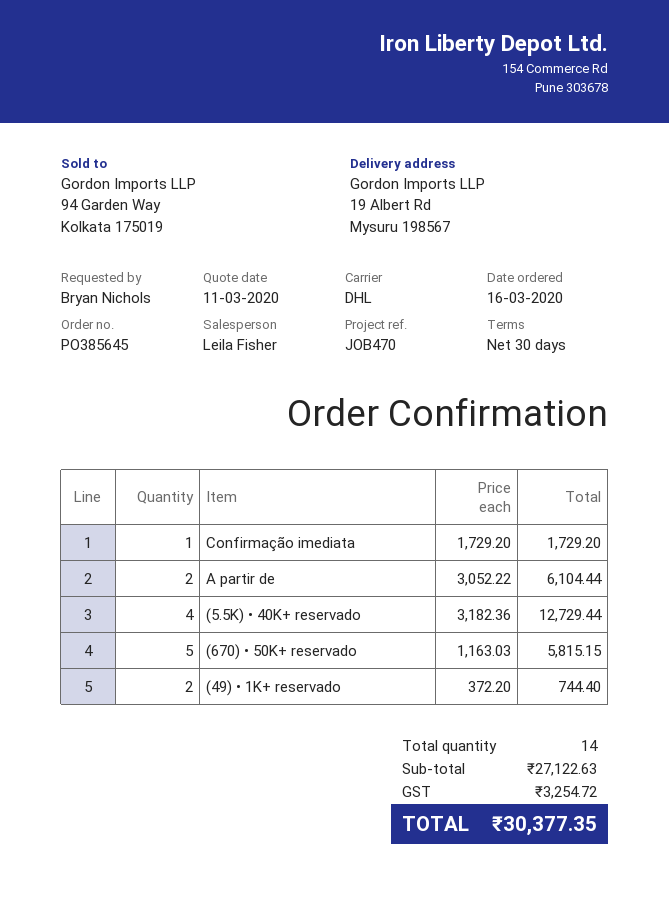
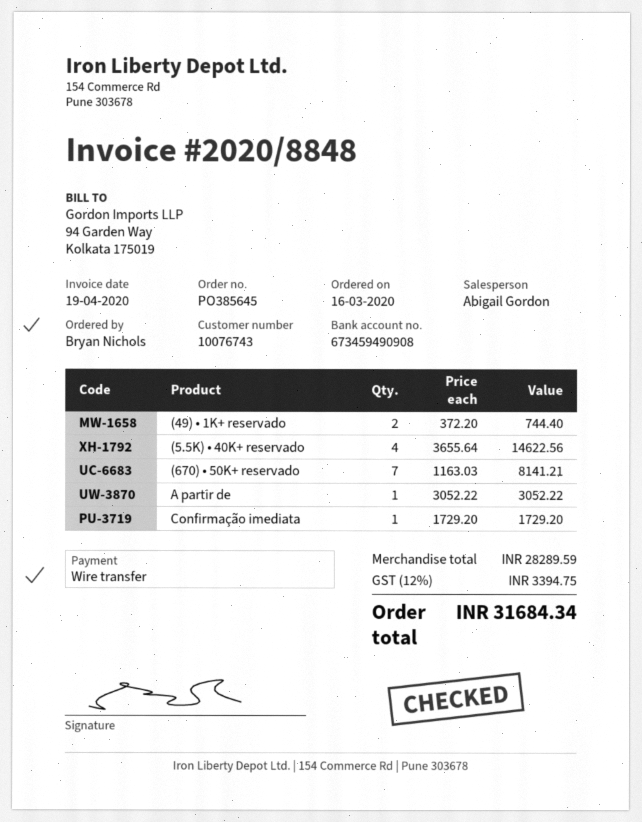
sales rep: Leila Fisher -> Abigail Gordon
A partir de: 2 x 3052.22 = 6104.44 -> 1 x 3052.22 = 3052.22
(5.5K) • 40K+ reservado: 4 x 3182.36 = 12729.44 -> 4 x 3655.64 = 14622.56
(670) • 50K+ reservado: 5 x 1163.03 = 5815.15 -> 7 x 1163.03 = 8141.21
subtotal: 27122.63 -> 28289.59
tax: 3254.72 -> 3394.75
total: 30377.35 -> 31684.34

